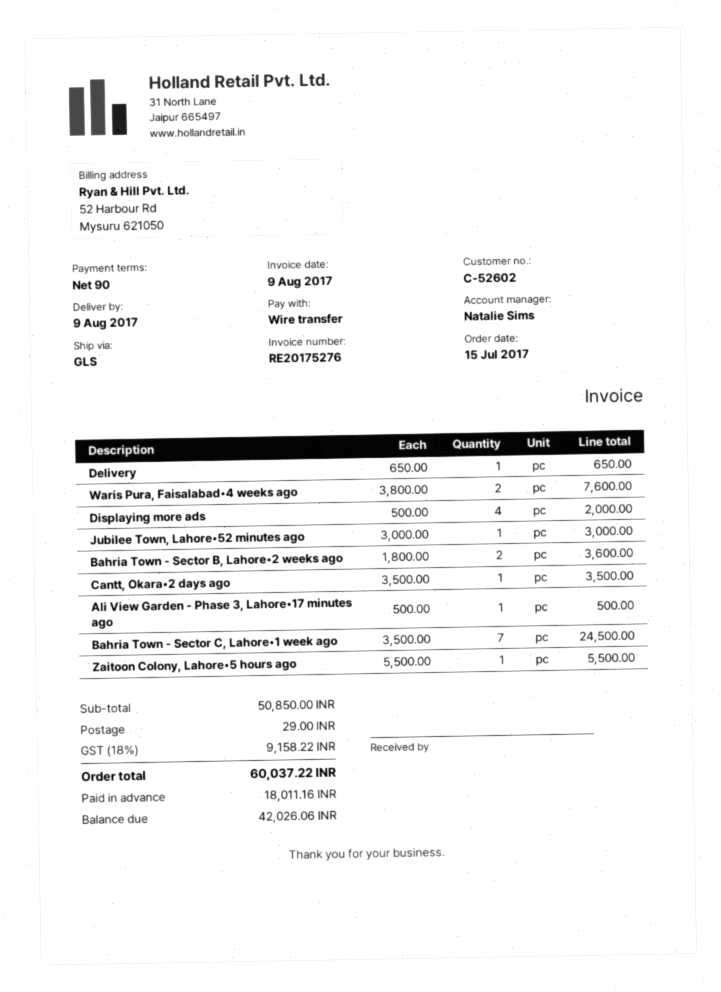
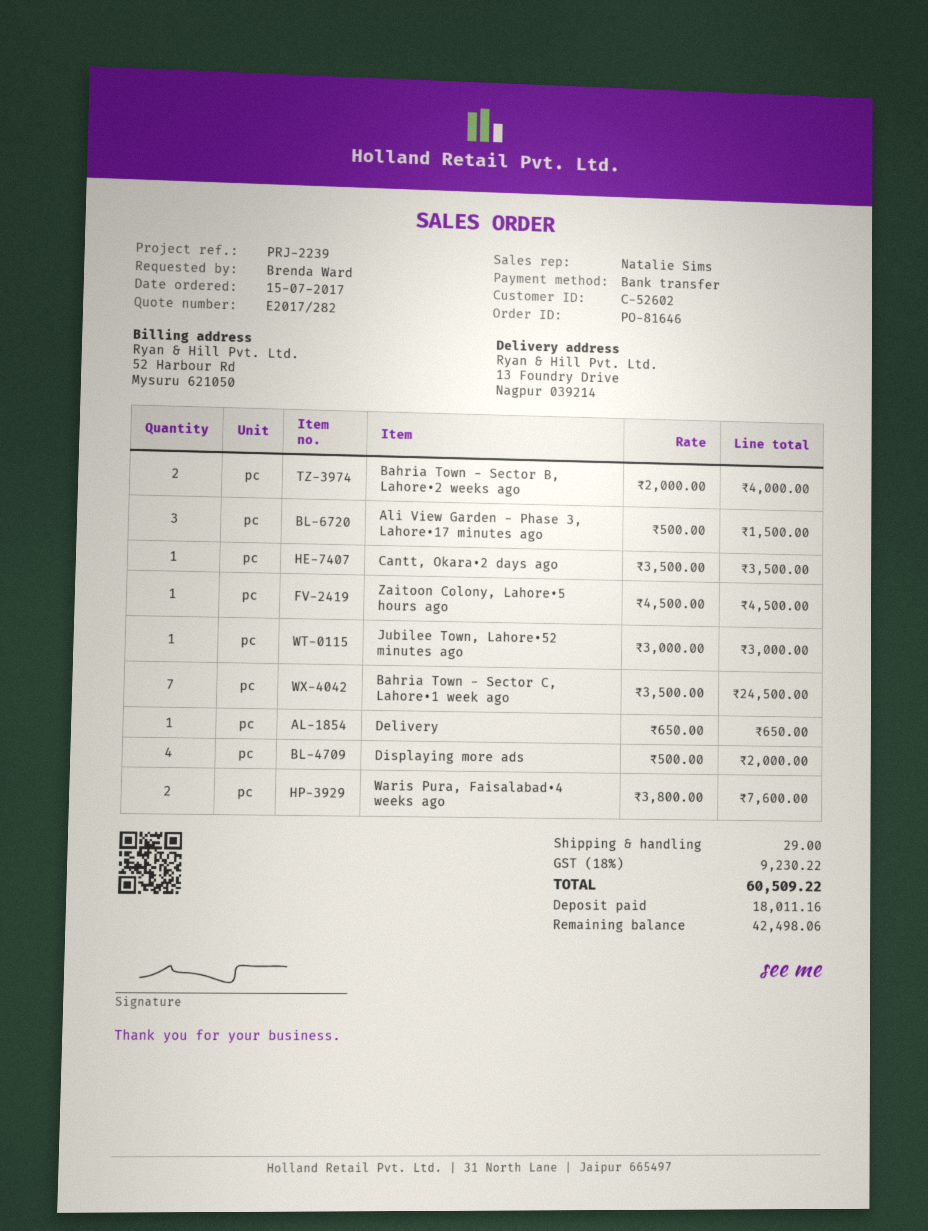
Bahria Town - Sector B, Lahore•2 weeks ago: 2 x 1800.00 = 3600.00 -> 2 x 2000.00 = 4000.00
Ali View Garden - Phase 3, Lahore•17 minutes ago: 1 x 500.00 = 500.00 -> 3 x 500.00 = 1500.00
Zaitoon Colony, Lahore•5 hours ago: 1 x 5500.00 = 5500.00 -> 1 x 4500.00 = 4500.00
tax: 18% = 9158.22 -> 18% = 9230.22
total: 60037.22 -> 60509.22
balance: 42026.06 -> 42498.06

